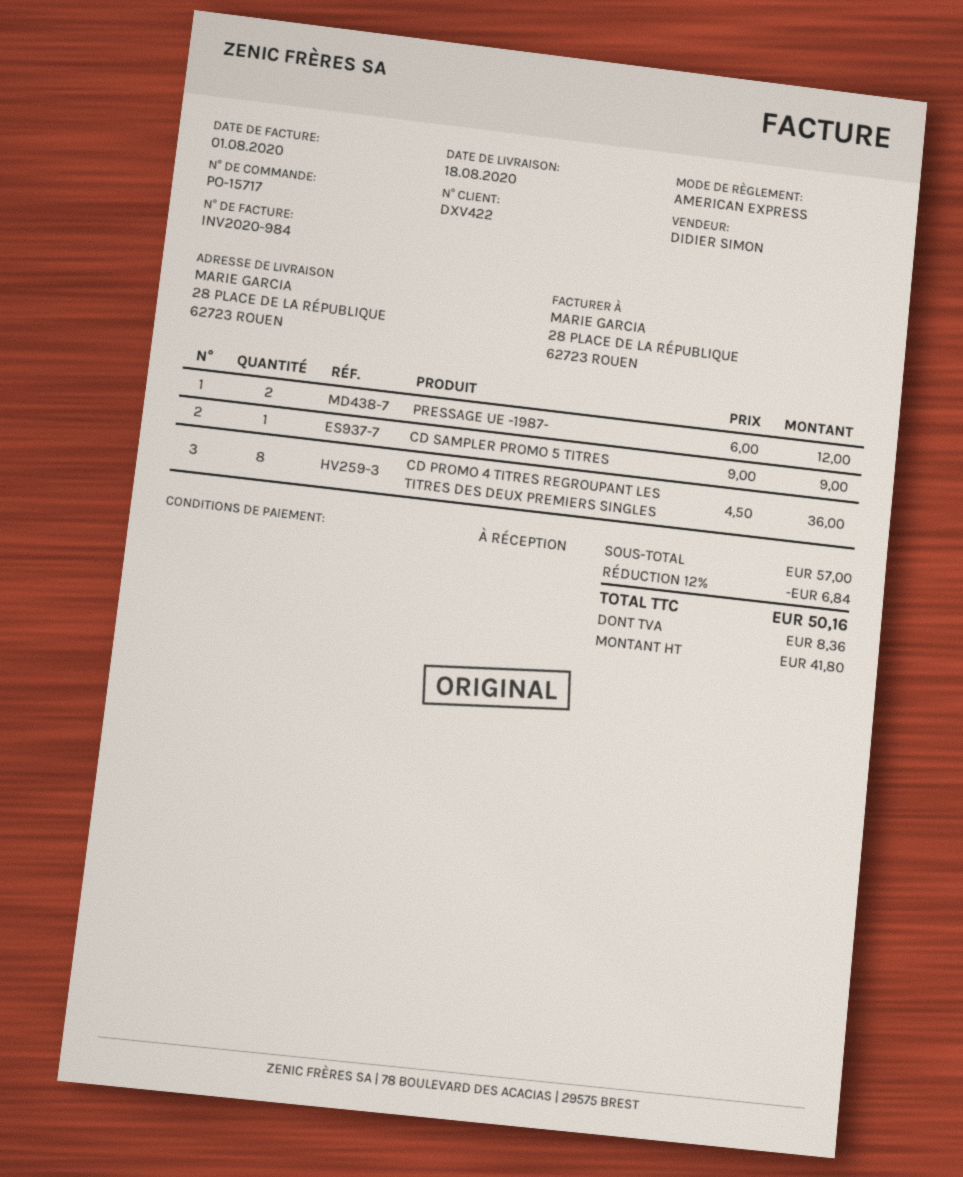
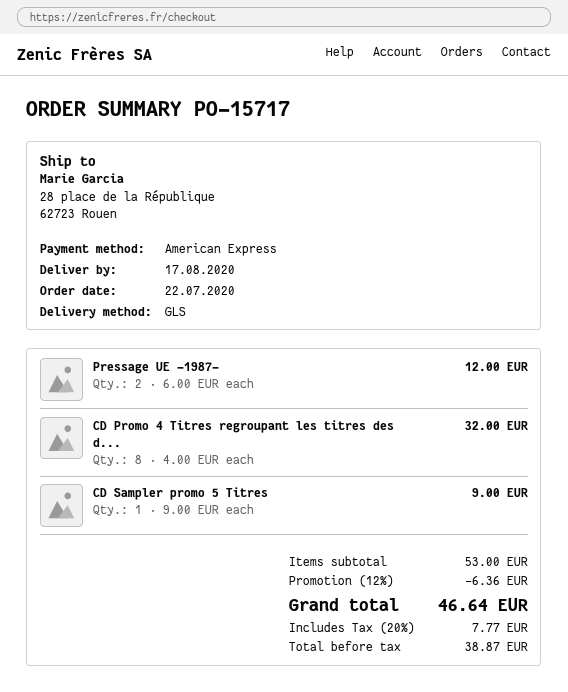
delivery date: 2020-08-18 -> 2020-08-17
CD PROMO 4 TITRES REGROUPANT LES TITRES DES DEUX PREMIERS SINGLES: 8 x 4.50 = 36.00 -> 8 x 4.00 = 32.00
subtotal: 57.00 -> 53.00
discount: 12% = 6.84 -> 12% = 6.36
net: 41.80 -> 38.87
tax: 8.36 -> 7.77
total: 50.16 -> 46.64

